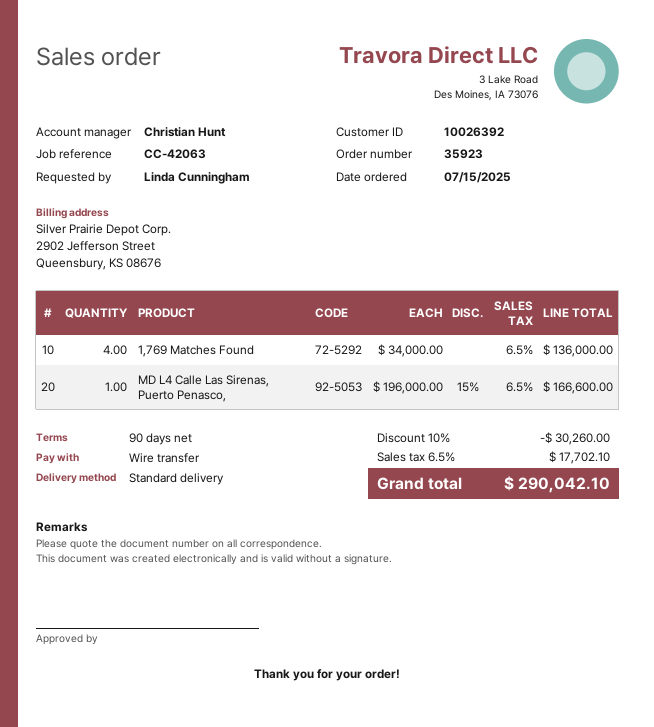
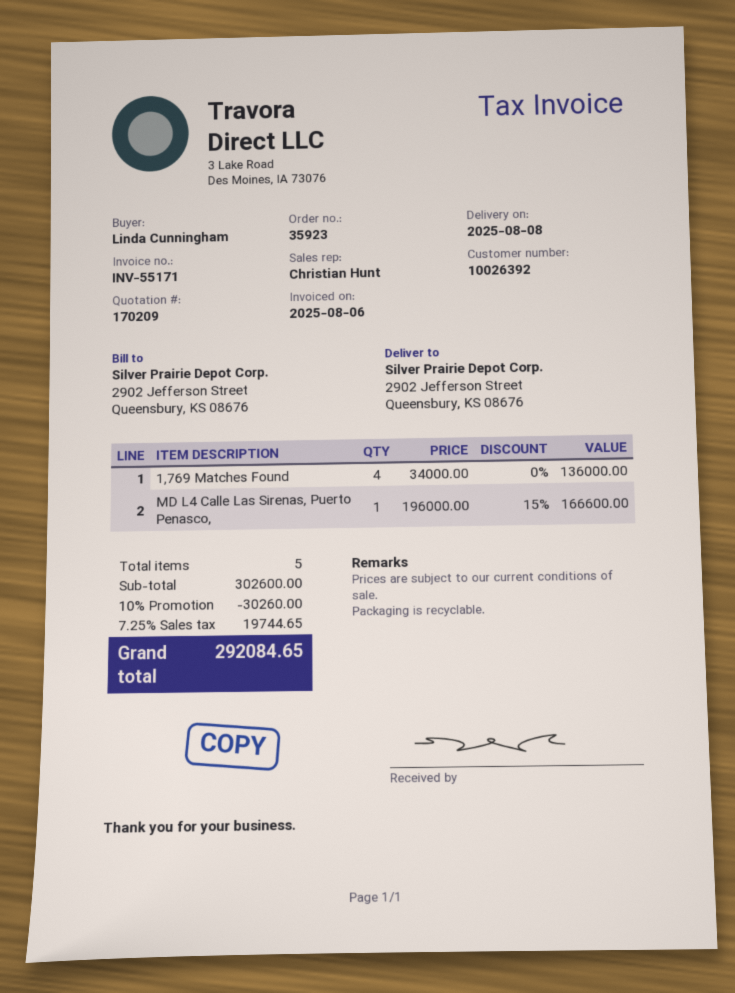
tax: 6.5% = 17702.10 -> 7.25% = 19744.65
total: 290042.10 -> 292084.65

